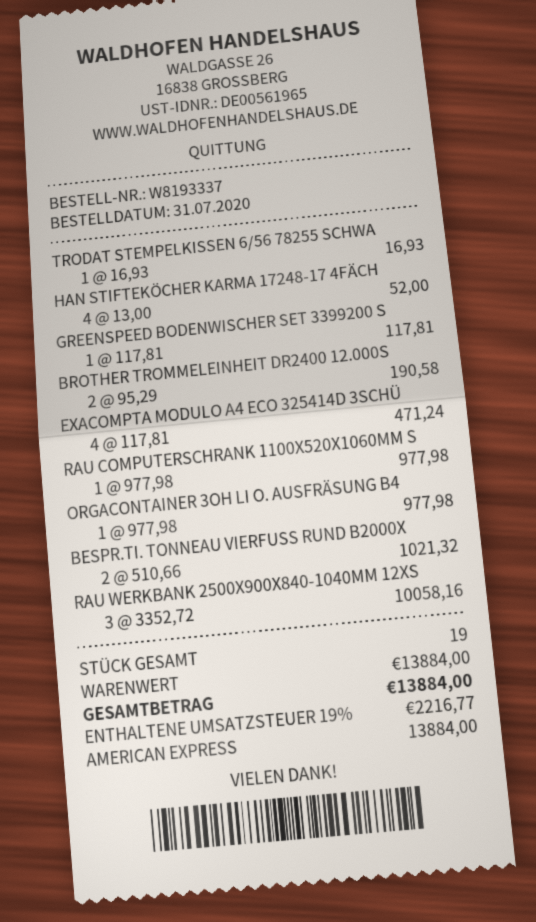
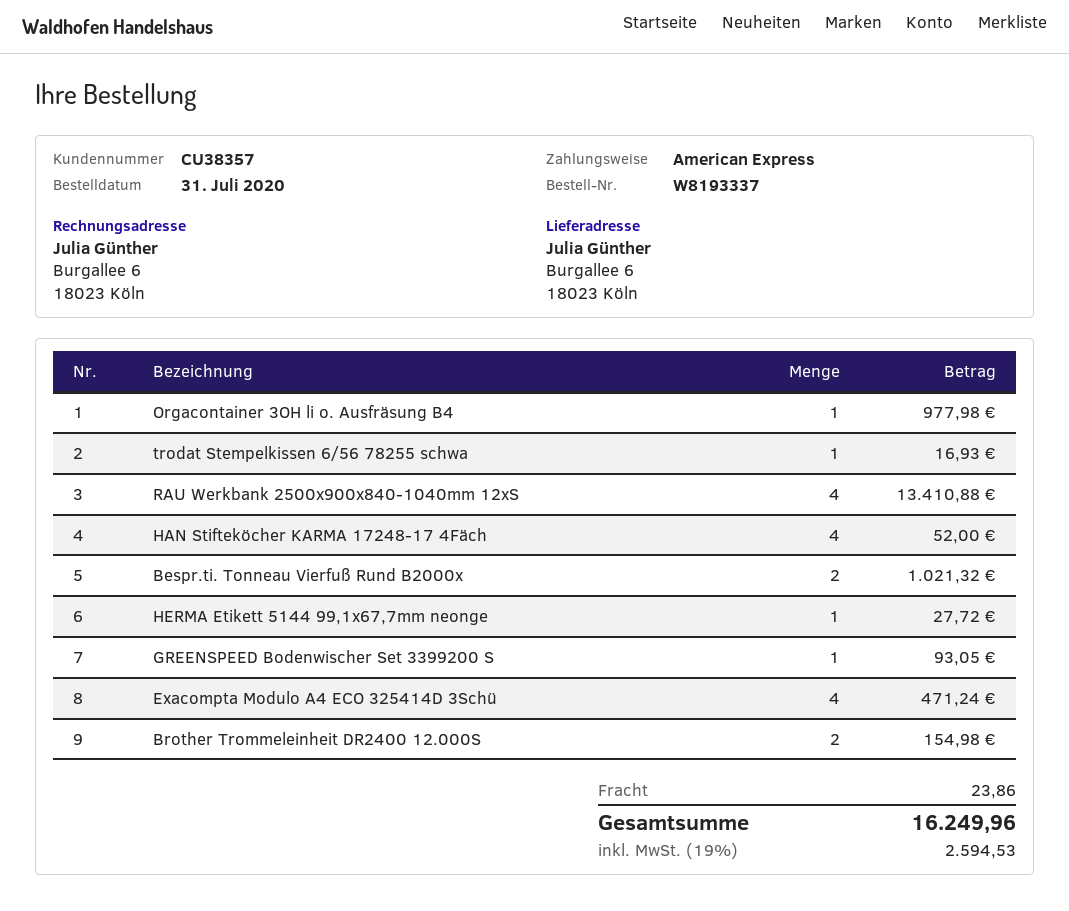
GREENSPEED BODENWISCHER SET 3399200 S: 1 for 117.81 -> 1 for 93.05
BROTHER TROMMELEINHEIT DR2400 12.000S: 2 for 190.58 -> 2 for 154.98
RAU COMPUTERSCHRANK 1100X520X1060MM S: 1 for 977.98 -> none
RAU WERKBANK 2500X900X840-1040MM 12XS: 3 for 10058.16 -> 4 for 13410.88
HERMA Etikett 5144 99,1x67,7mm neonge: none -> 1 for 27.72
shipping: none -> 23.86
tax: 19% = 2216.77 -> 19% = 2594.53
total: 13884.00 -> 16249.96

